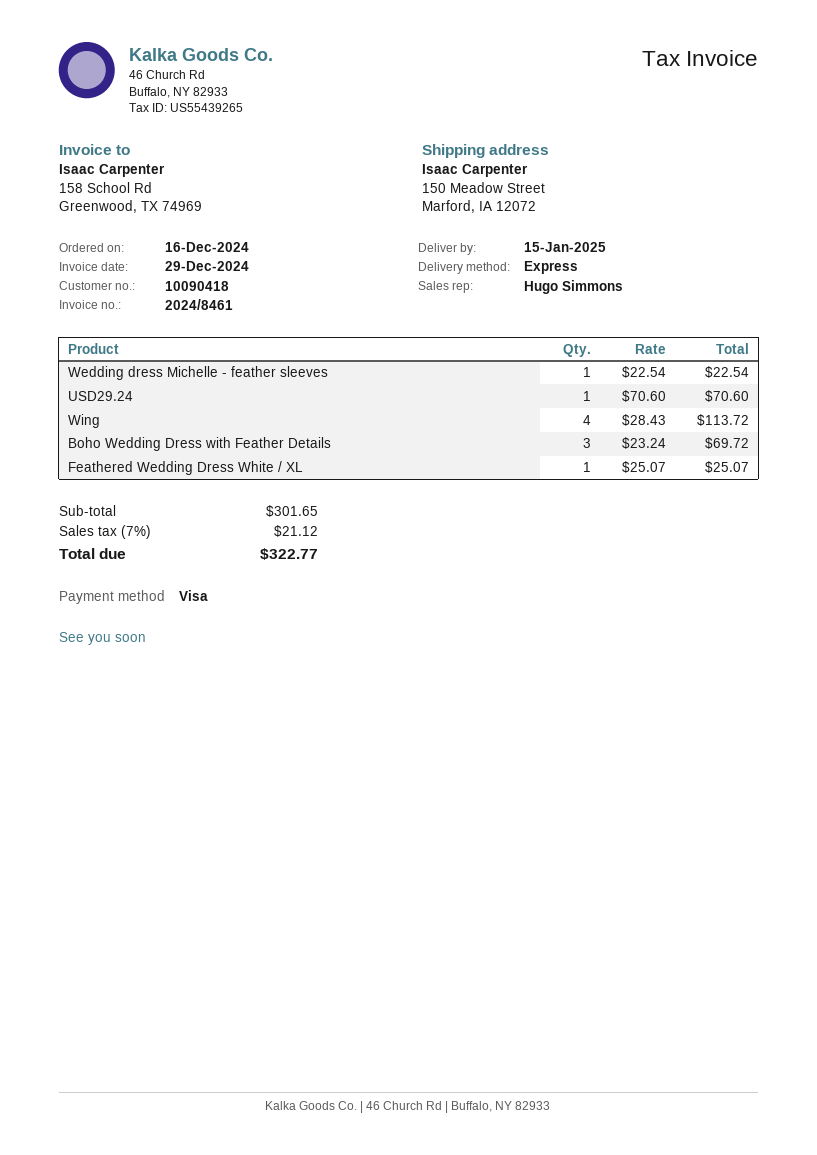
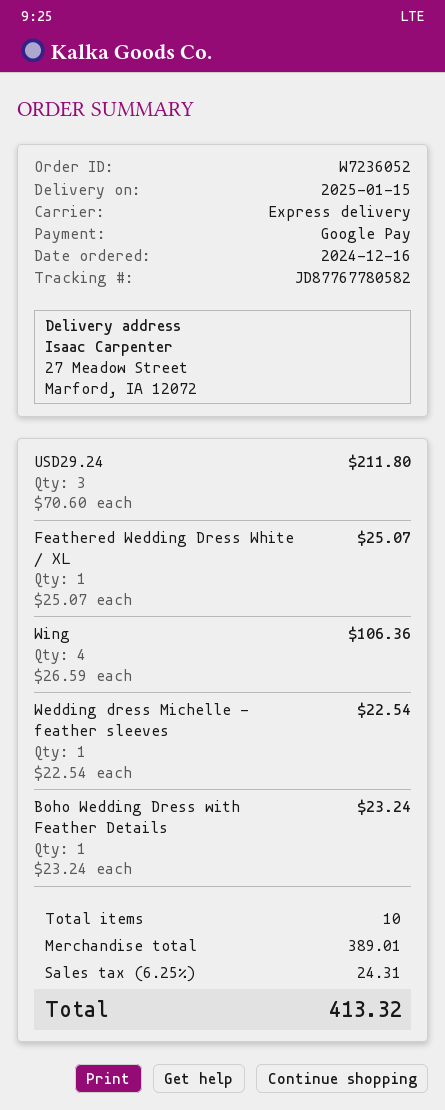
payment method: Visa -> Google Pay
ship to: 150 Meadow Street, Marford, IA 12072 -> 27 Meadow Street, Marford, IA 12072
USD29.24: 1 x 70.60 = 70.60 -> 3 x 70.60 = 211.80
Wing: 4 x 28.43 = 113.72 -> 4 x 26.59 = 106.36
Boho Wedding Dress with Feather Details: 3 x 23.24 = 69.72 -> 1 x 23.24 = 23.24
subtotal: 301.65 -> 389.01
tax: 7% = 21.12 -> 6.25% = 24.31
total: 322.77 -> 413.32

